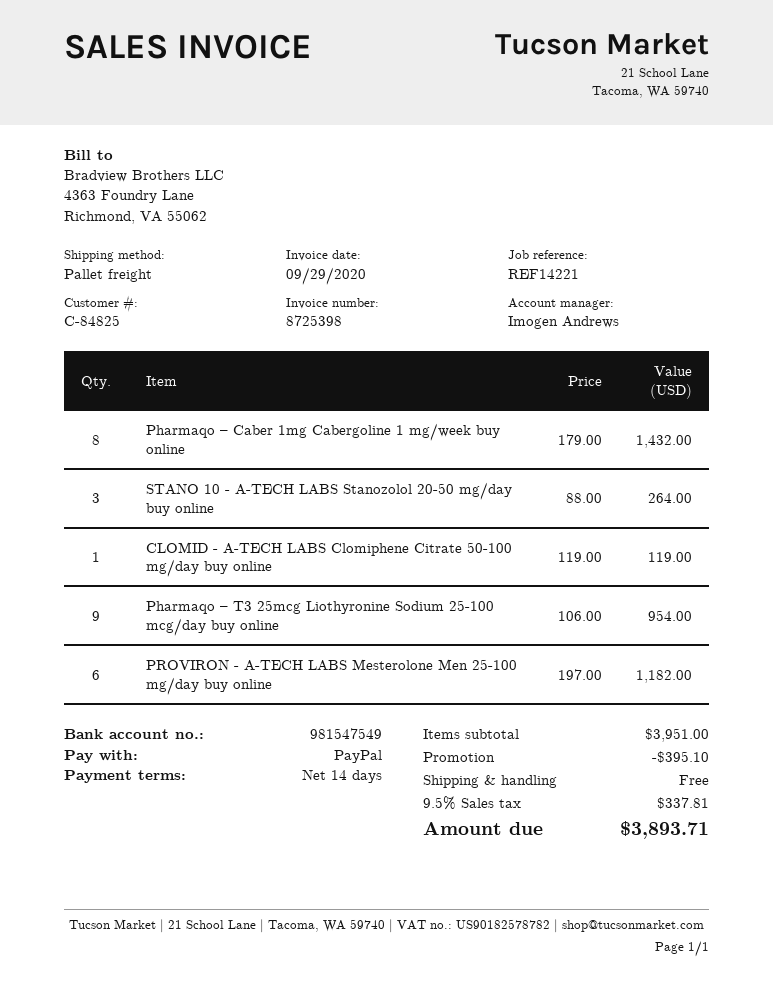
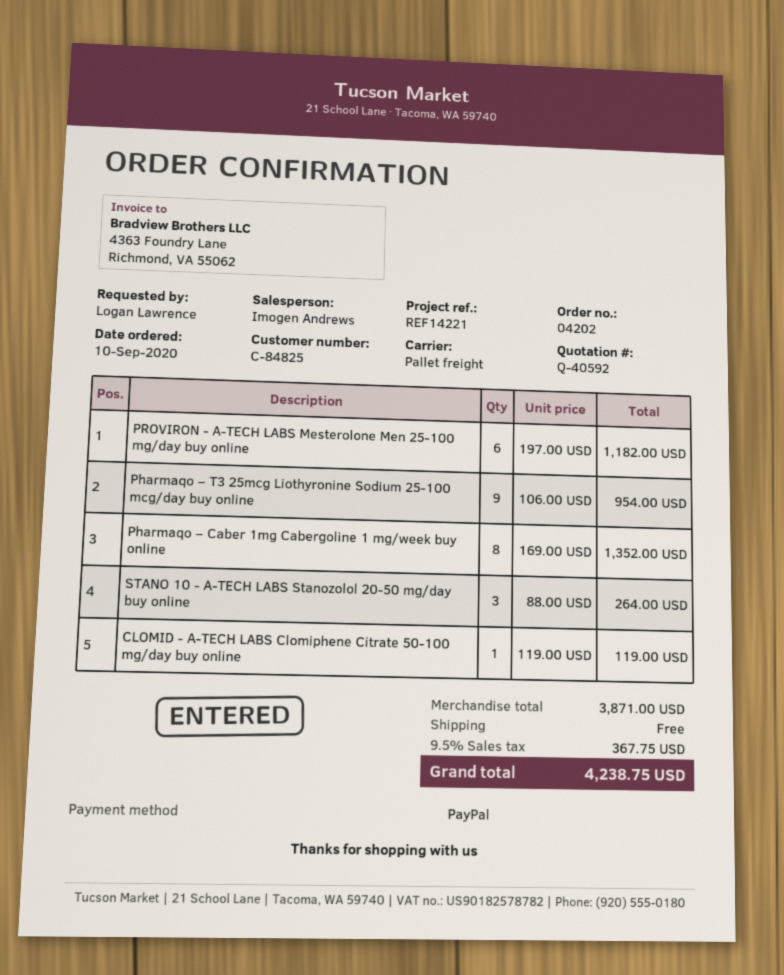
Pharmaqo – Caber 1mg Cabergoline 1 mg/week buy online: 8 x 179.00 = 1432.00 -> 8 x 169.00 = 1352.00
subtotal: 3951.00 -> 3871.00
discount: 395.10 -> none
tax: 9.5% = 337.81 -> 9.5% = 367.75
total: 3893.71 -> 4238.75

